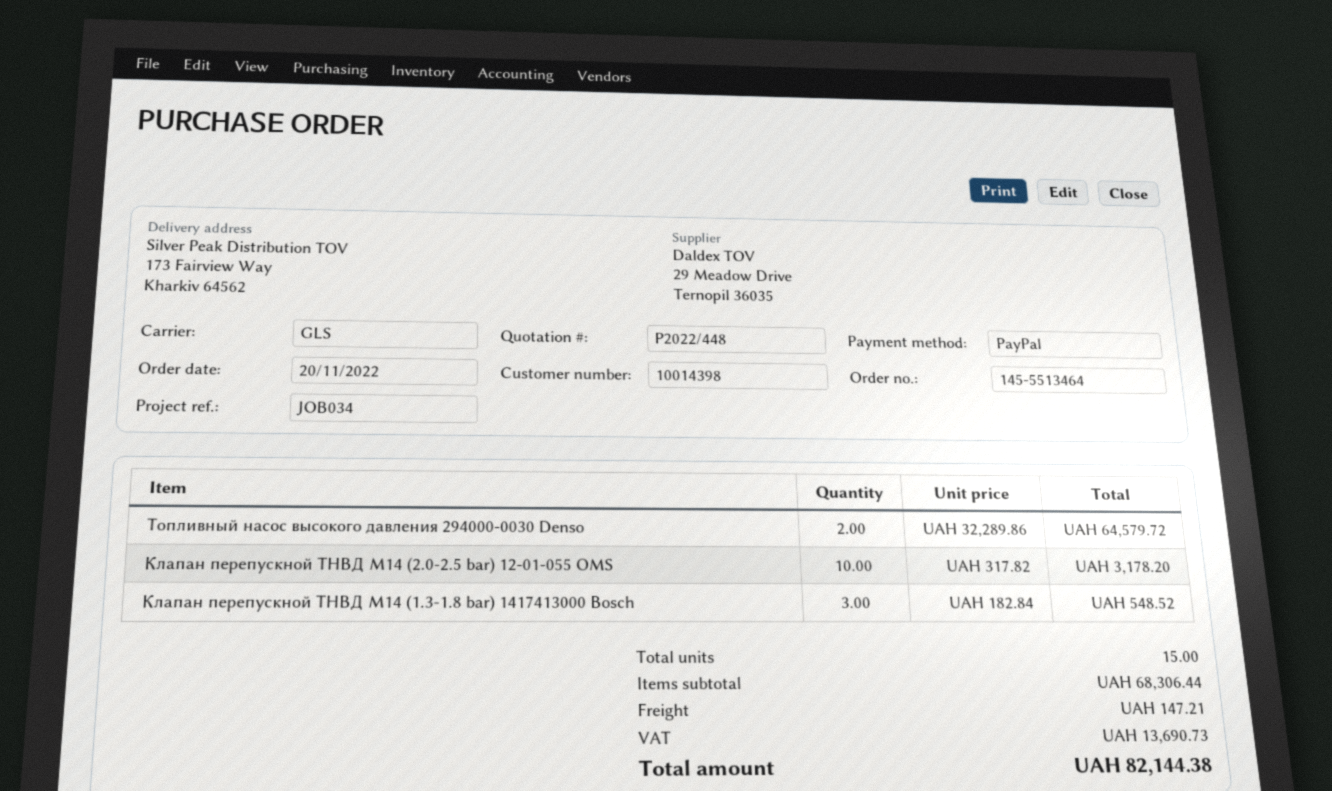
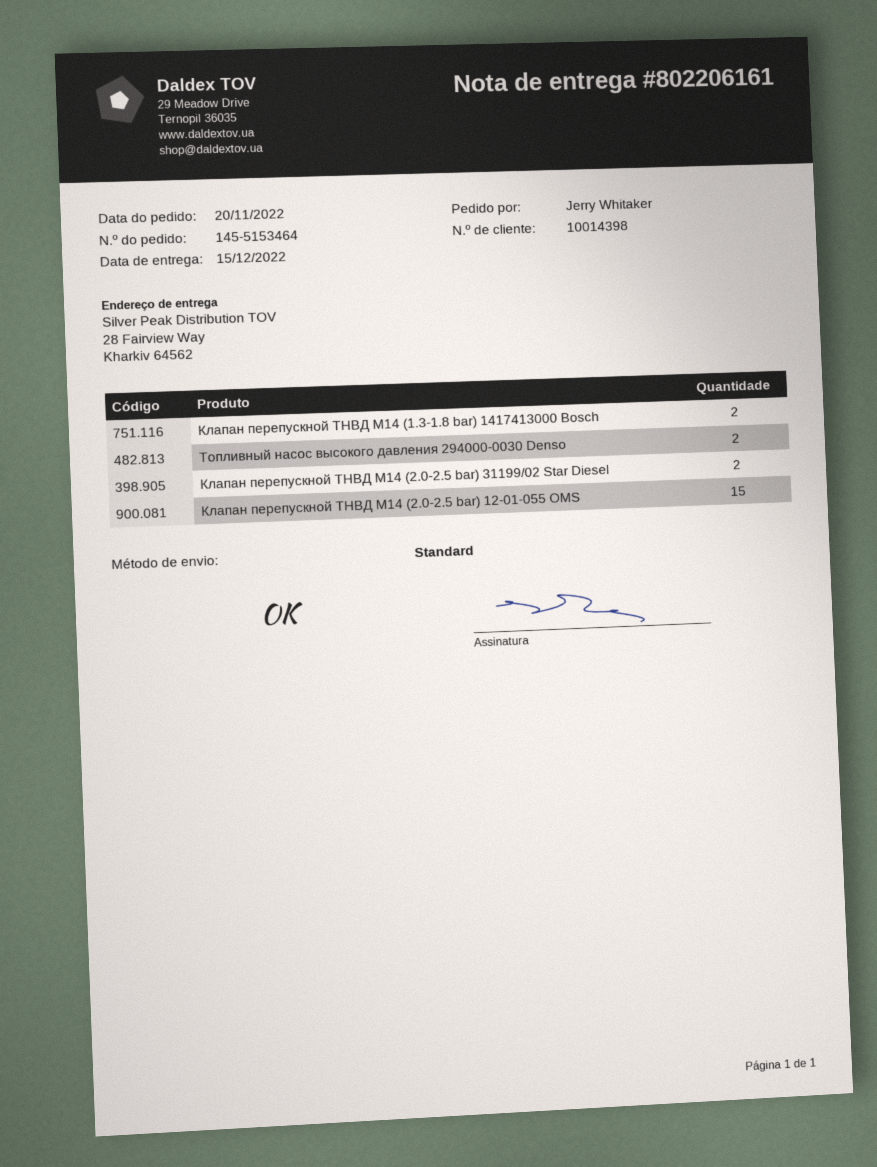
order number: 145-5513464 -> 145-5153464
shipping method: GLS -> standard
ship to: 173 Fairview Way, Kharkiv 64562 -> 28 Fairview Way, Kharkiv 64562
Клапан перепускной ТНВД М14 (2.0-2.5 bar) 12-01-055 OMS: 10 -> 15
Клапан перепускной ТНВД М14 (1.3-1.8 bar) 1417413000 Bosch: 3 -> 2
Клапан перепускной ТНВД М14 (2.0-2.5 bar) 31199/02 Star Diesel: none -> 2

